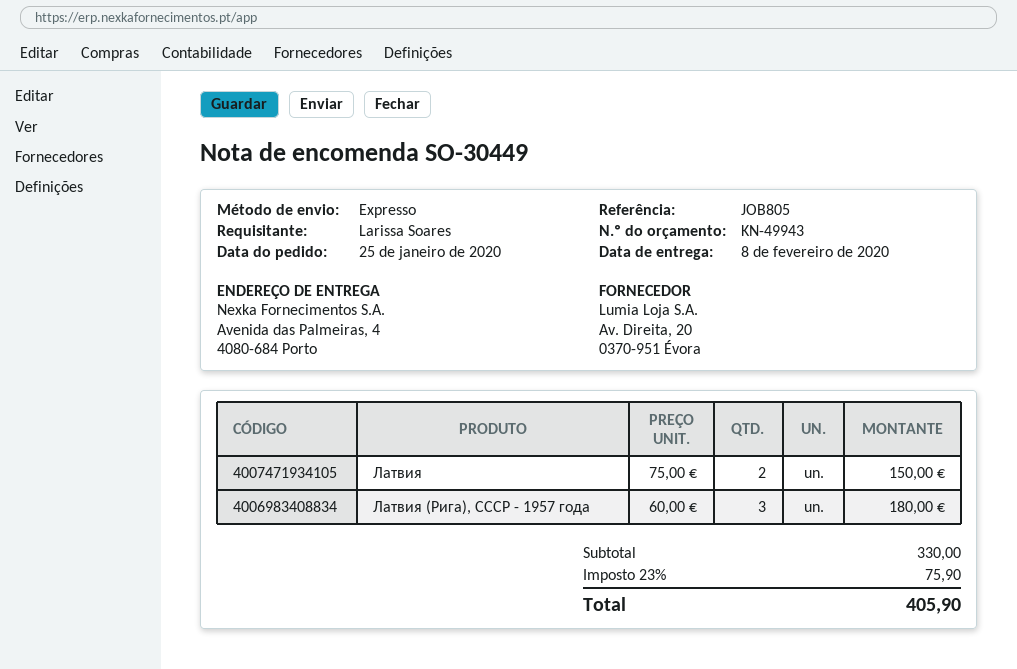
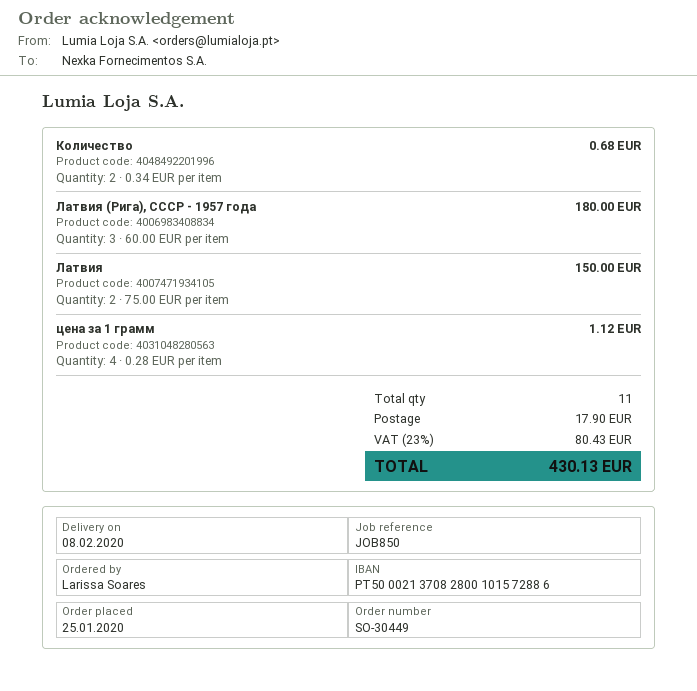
reference: JOB805 -> JOB850
Количество: none -> 2 x 0.34 = 0.68
цена за 1 грамм: none -> 4 x 0.28 = 1.12
shipping: none -> 17.90
tax: 23% = 75.90 -> 23% = 80.43
total: 405.90 -> 430.13

